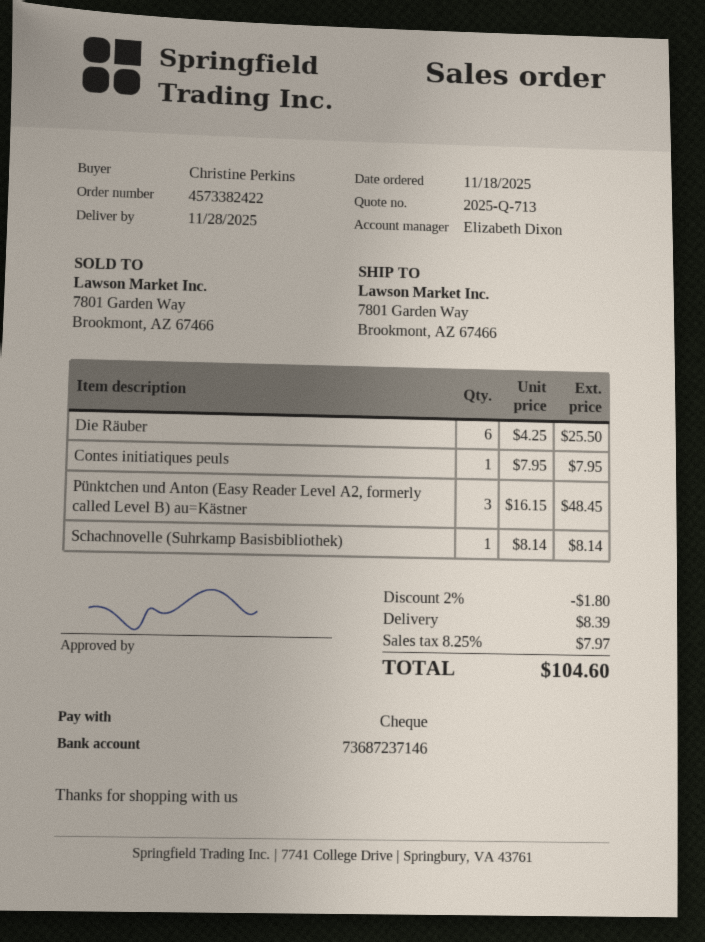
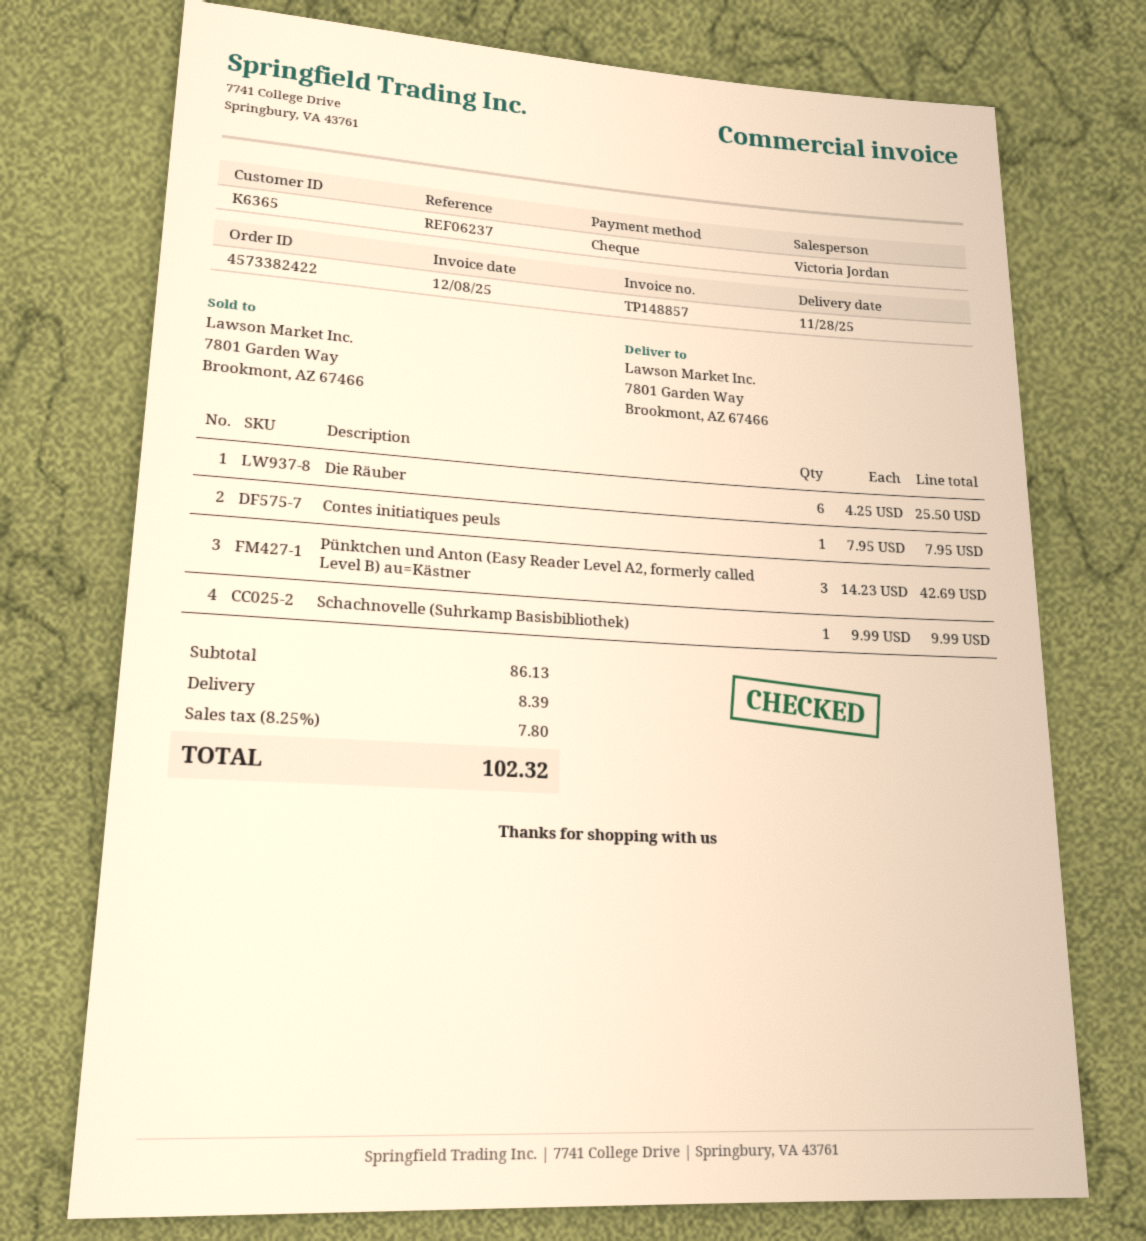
sales rep: Elizabeth Dixon -> Victoria Jordan
Pünktchen und Anton (Easy Reader Level A2, formerly called Level B) au=Kästner: 3 x 16.15 = 48.45 -> 3 x 14.23 = 42.69
Schachnovelle (Suhrkamp Basisbibliothek): 1 x 8.14 = 8.14 -> 1 x 9.99 = 9.99
discount: 2% = 1.80 -> none
tax: 8.25% = 7.97 -> 8.25% = 7.80
total: 104.60 -> 102.32

